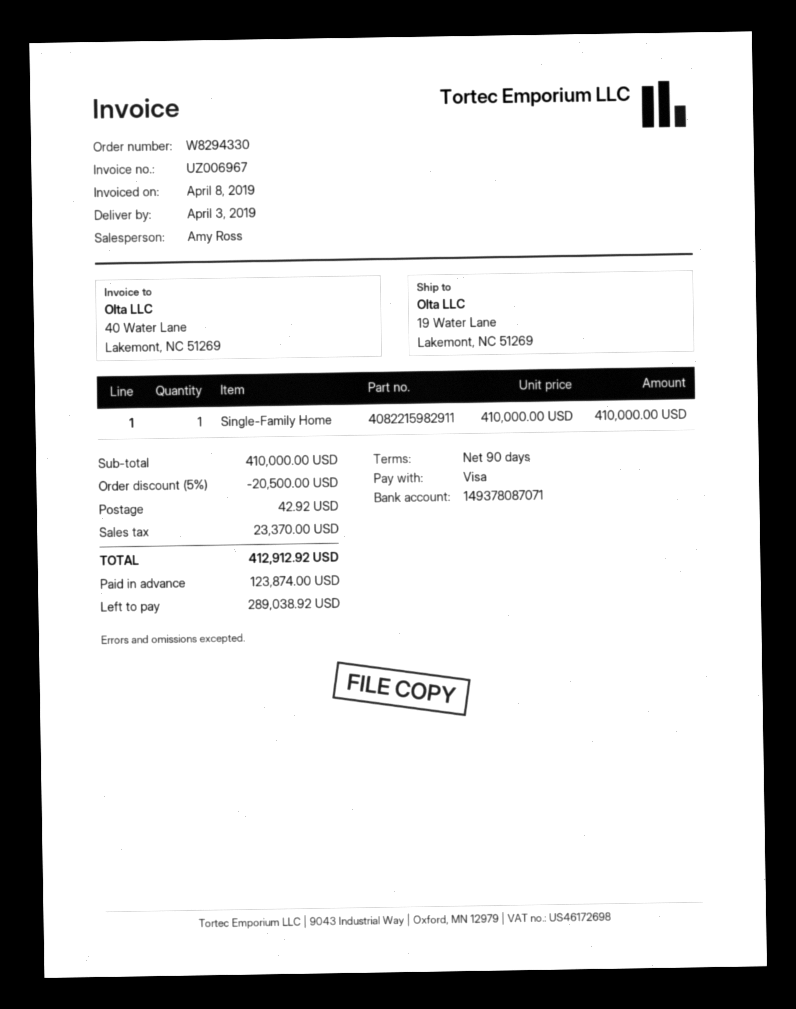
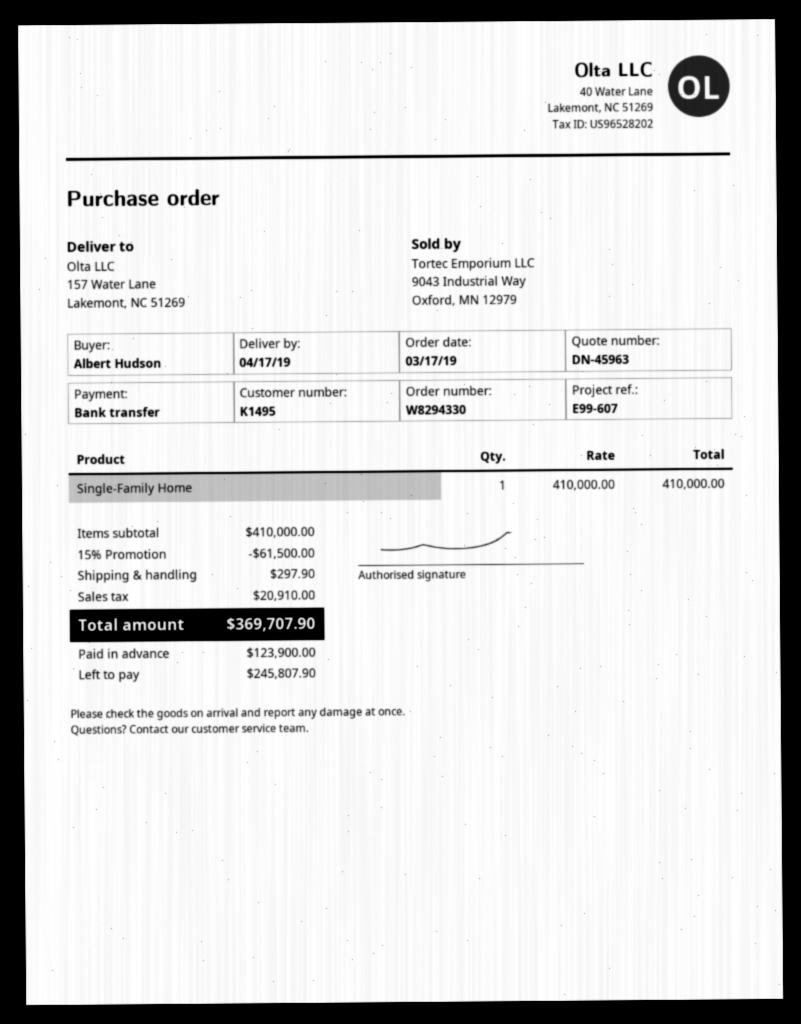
delivery date: 2019-04-03 -> 2019-04-17
payment method: Visa -> bank transfer
ship to: 19 Water Lane, Lakemont, NC 51269 -> 157 Water Lane, Lakemont, NC 51269
discount: 5% = 20500.00 -> 15% = 61500.00
shipping: 42.92 -> 297.90
tax: 23370.00 -> 20910.00
total: 412912.92 -> 369707.90
deposit: 123874.00 -> 123900.00
balance: 289038.92 -> 245807.90

